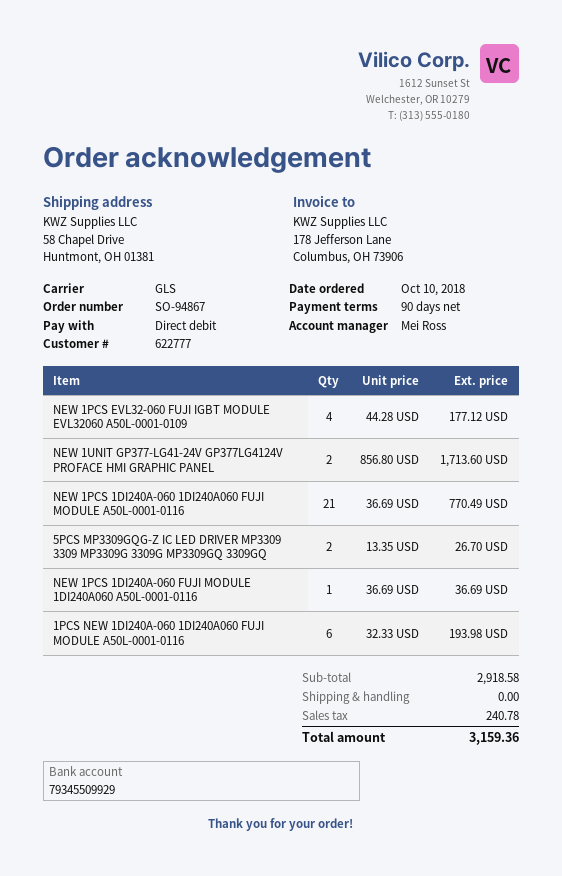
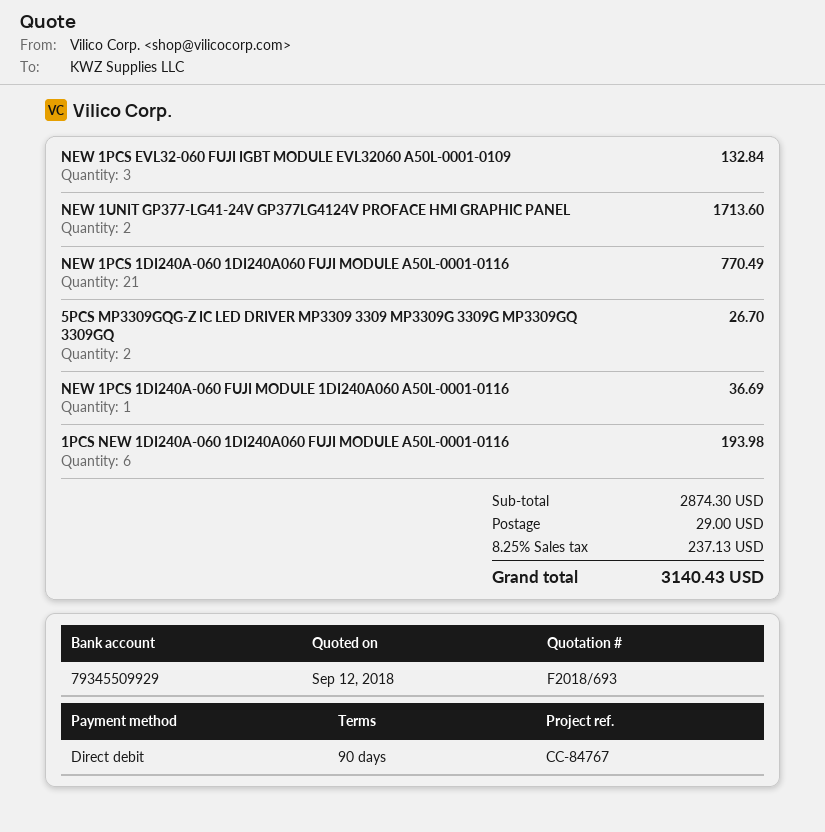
NEW 1PCS EVL32-060 FUJI IGBT MODULE EVL32060 A50L-0001-0109: 4 for 177.12 -> 3 for 132.84
subtotal: 2918.58 -> 2874.30
shipping: 0.00 -> 29.00
tax: 240.78 -> 237.13
total: 3159.36 -> 3140.43

